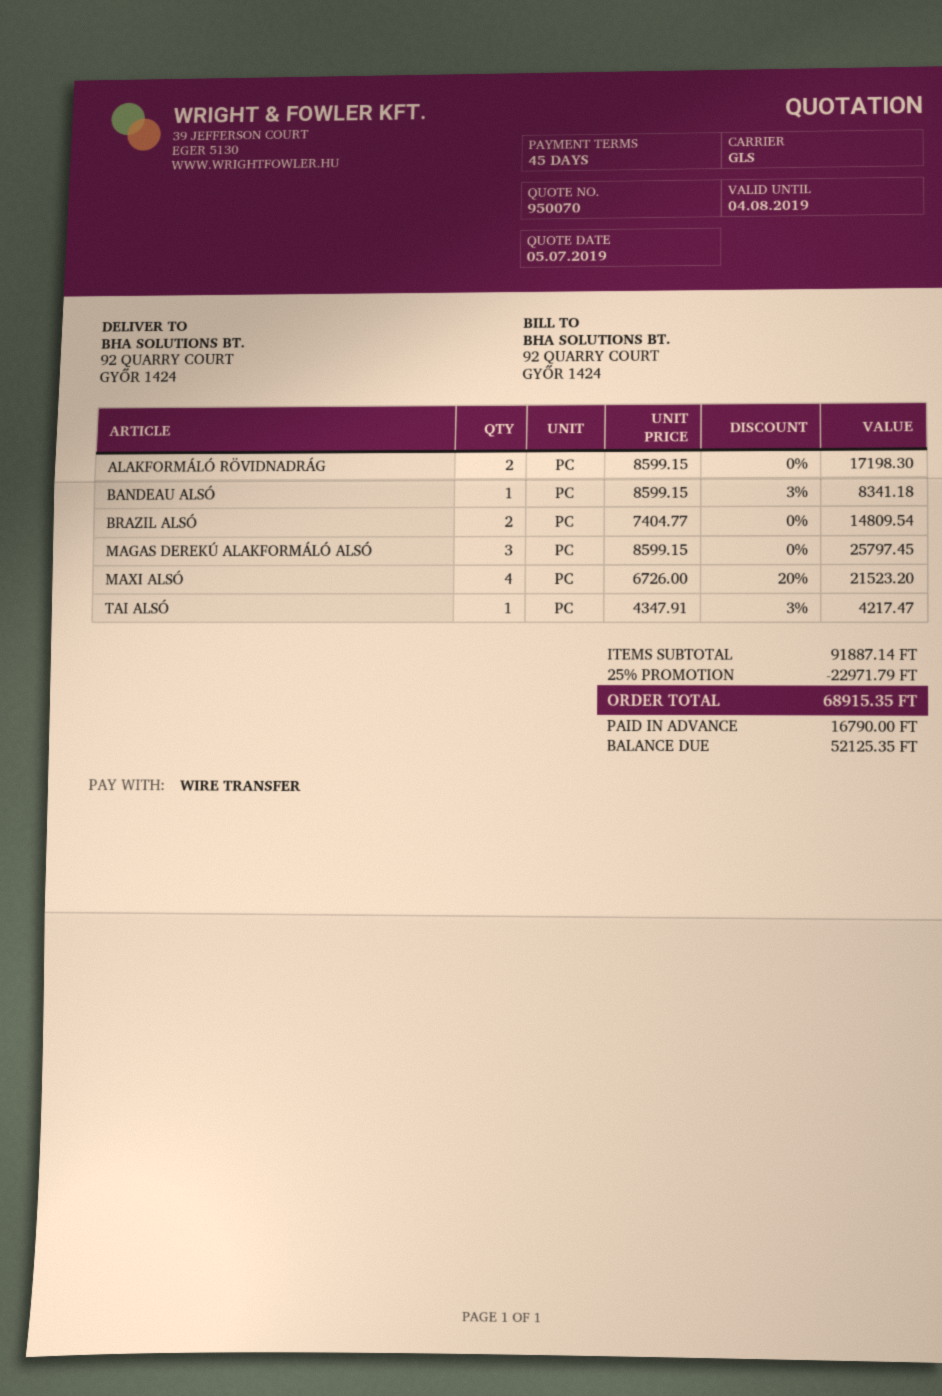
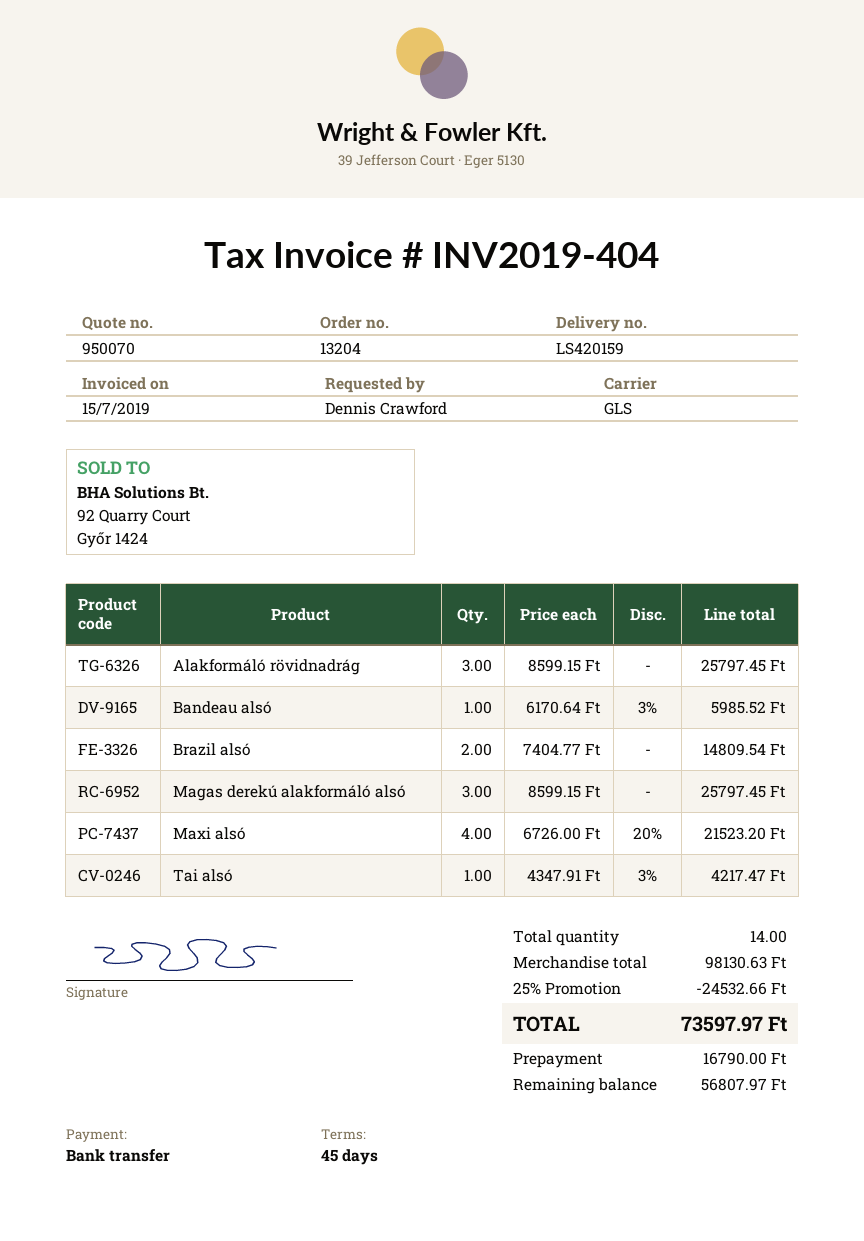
ALAKFORMÁLÓ RÖVIDNADRÁG: 2 x 8599.15 = 17198.30 -> 3 x 8599.15 = 25797.45
BANDEAU ALSÓ: 1 x 8599.15 - 3% = 8341.18 -> 1 x 6170.64 - 3% = 5985.52
subtotal: 91887.14 -> 98130.63
discount: 25% = 22971.79 -> 25% = 24532.66
total: 68915.35 -> 73597.97
balance: 52125.35 -> 56807.97

